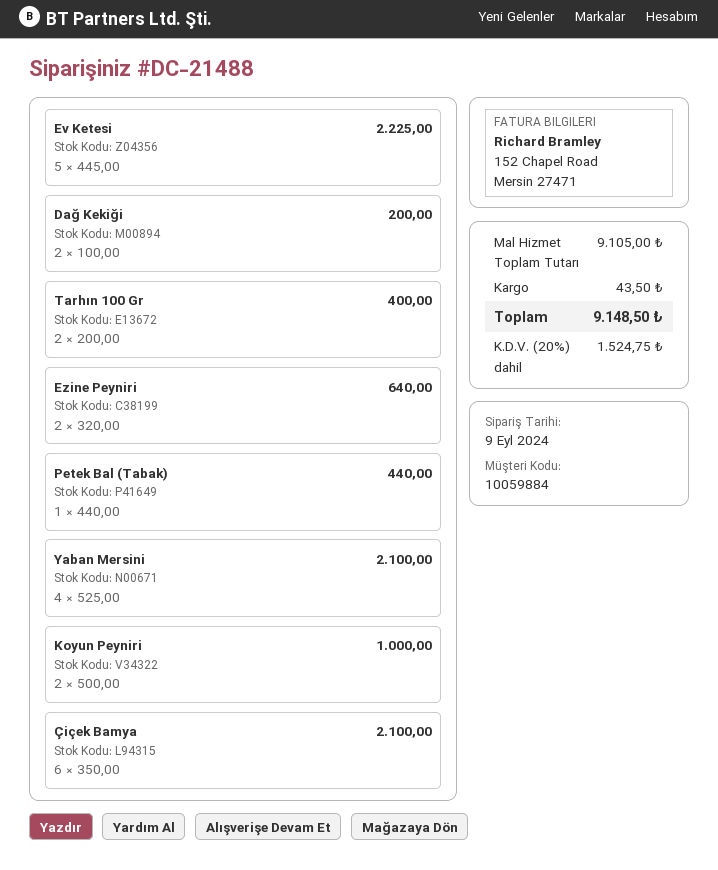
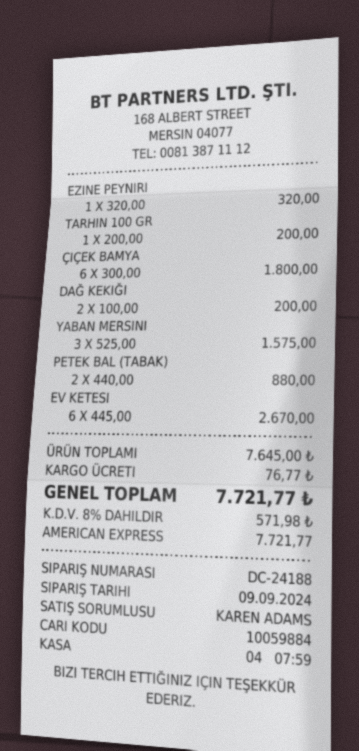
order number: DC-21488 -> DC-24188
Ev Ketesi: 5 x 445.00 = 2225.00 -> 6 x 445.00 = 2670.00
Tarhın 100 Gr: 2 x 200.00 = 400.00 -> 1 x 200.00 = 200.00
Ezine Peyniri: 2 x 320.00 = 640.00 -> 1 x 320.00 = 320.00
Petek Bal (Tabak): 1 x 440.00 = 440.00 -> 2 x 440.00 = 880.00
Yaban Mersini: 4 x 525.00 = 2100.00 -> 3 x 525.00 = 1575.00
Koyun Peyniri: 2 x 500.00 = 1000.00 -> none
Çiçek Bamya: 6 x 350.00 = 2100.00 -> 6 x 300.00 = 1800.00
subtotal: 9105.00 -> 7645.00
shipping: 43.50 -> 76.77
tax: 20% = 1524.75 -> 8% = 571.98
total: 9148.50 -> 7721.77

